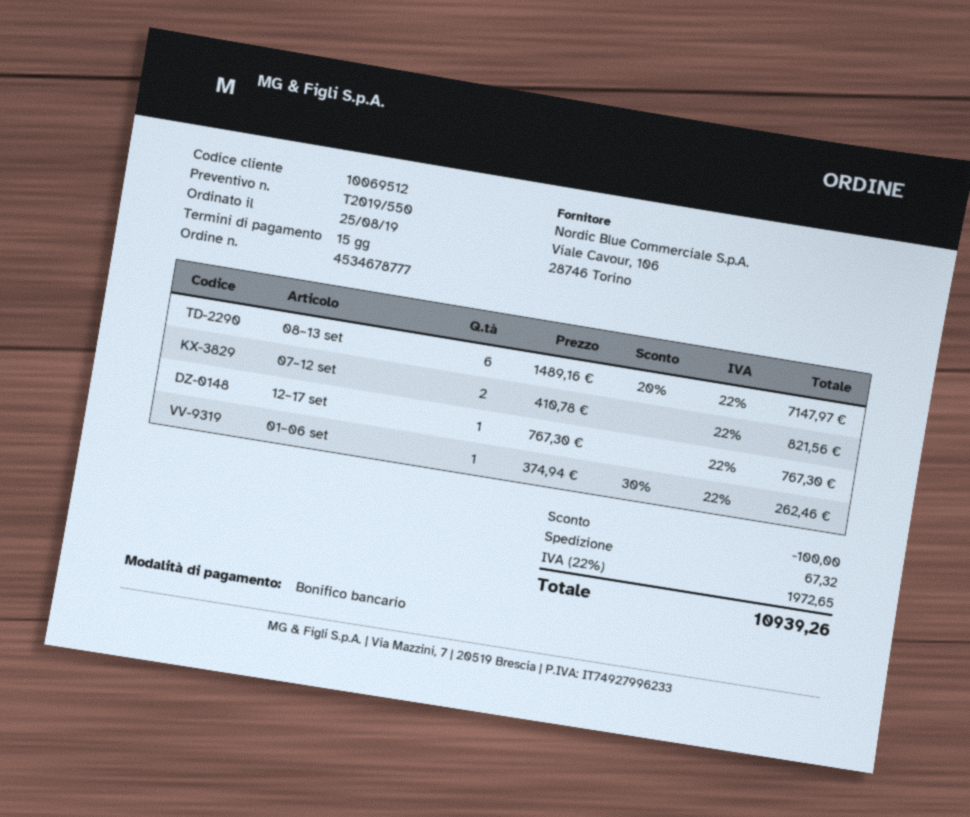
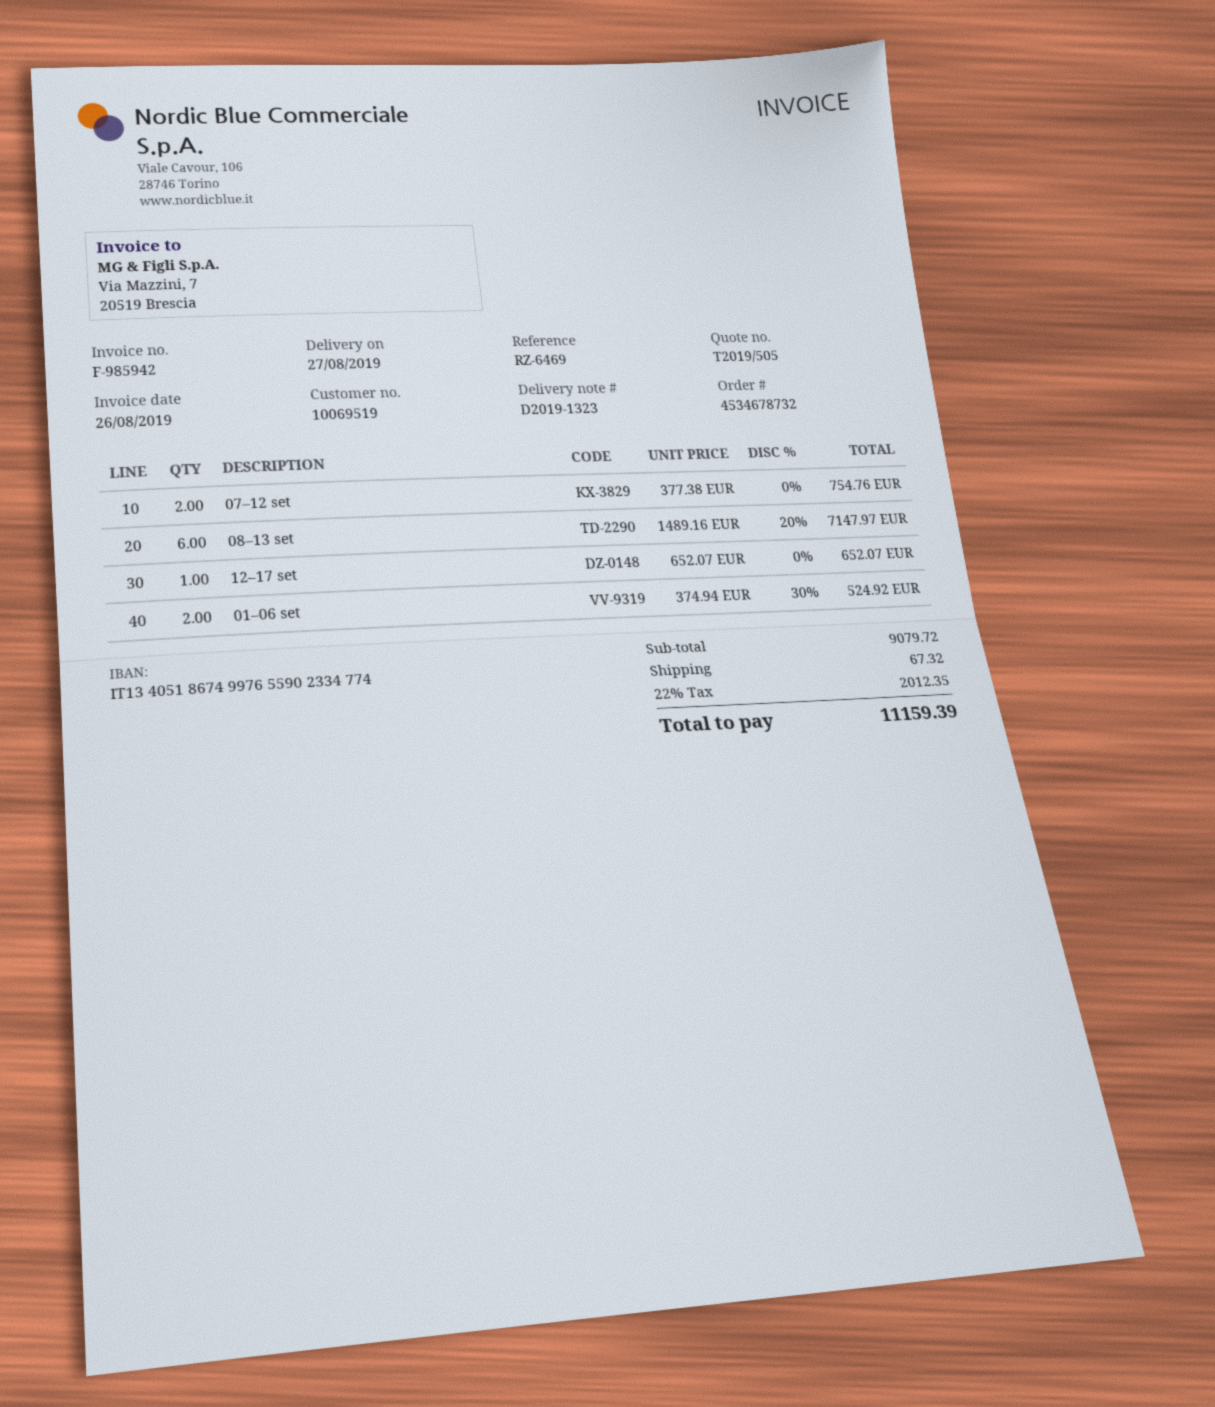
quote number: T2019/550 -> T2019/505
order number: 4534678777 -> 4534678732
customer number: 10069512 -> 10069519
07–12 set: 2 x 410.78 = 821.56 -> 2 x 377.38 = 754.76
12–17 set: 1 x 767.30 = 767.30 -> 1 x 652.07 = 652.07
01–06 set: 1 x 374.94 - 30% = 262.46 -> 2 x 374.94 - 30% = 524.92
discount: 100.00 -> none
tax: 22% = 1972.65 -> 22% = 2012.35
total: 10939.26 -> 11159.39

